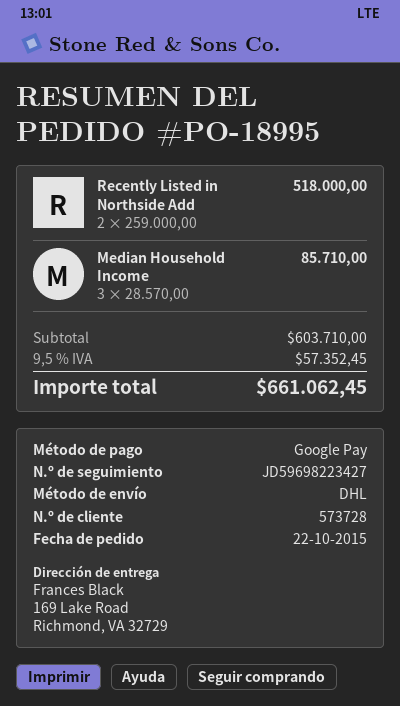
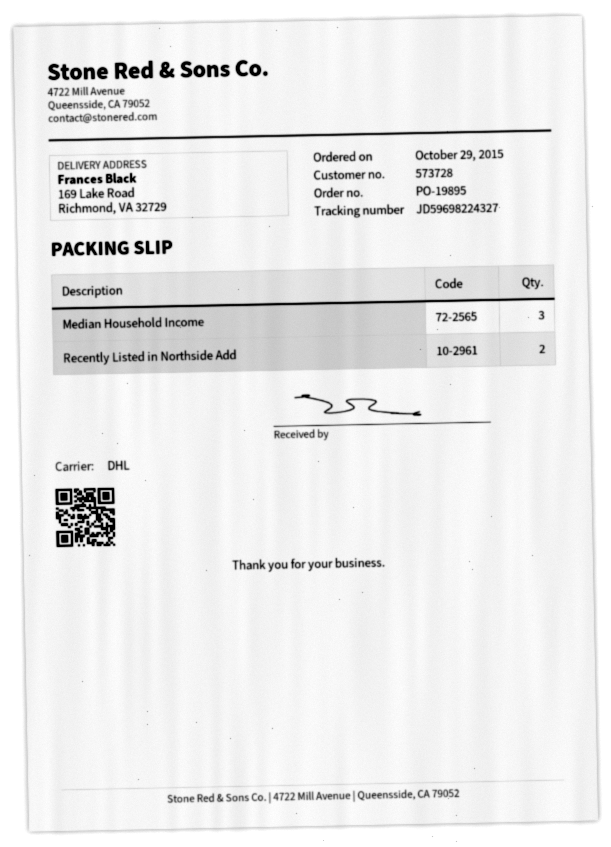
order number: PO-18995 -> PO-19895
order date: 2015-10-22 -> 2015-10-29
tracking number: JD59698223427 -> JD59698224327

